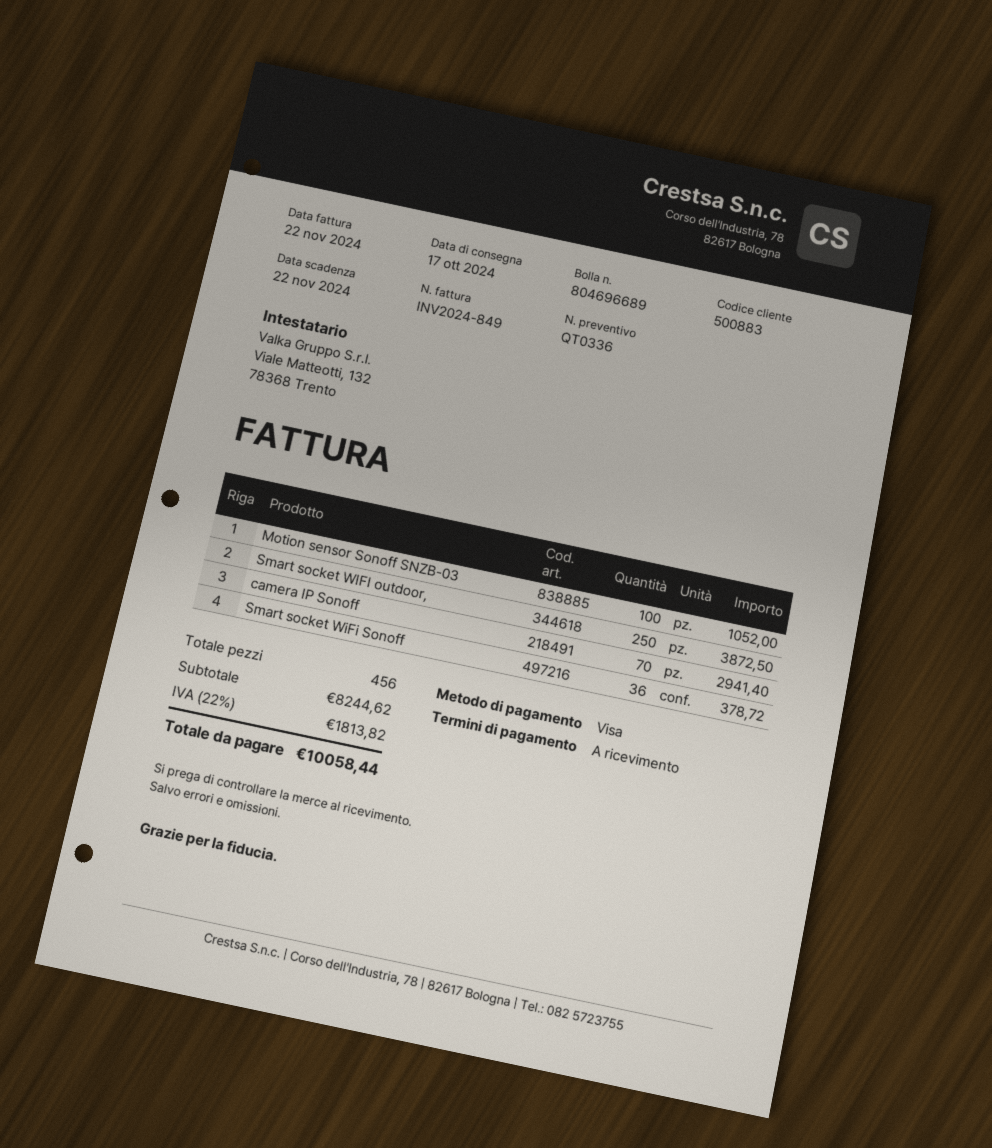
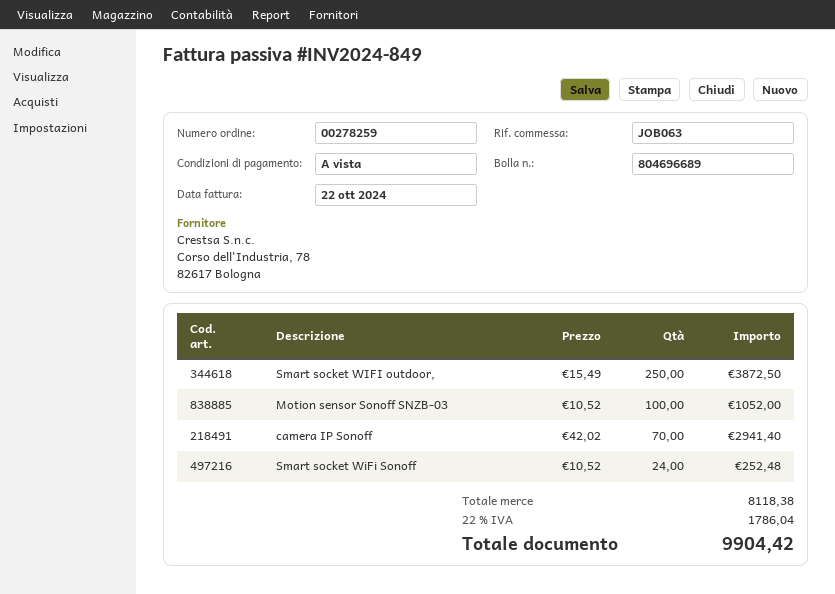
invoice date: 2024-11-22 -> 2024-10-22
Smart socket WiFi Sonoff: 36 for 378.72 -> 24 for 252.48
subtotal: 8244.62 -> 8118.38
tax: 22% = 1813.82 -> 22% = 1786.04
total: 10058.44 -> 9904.42

